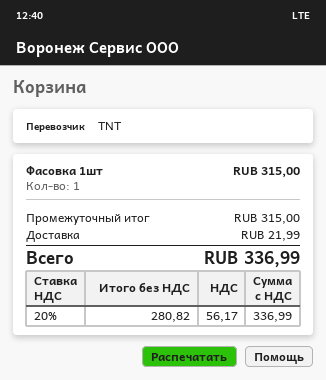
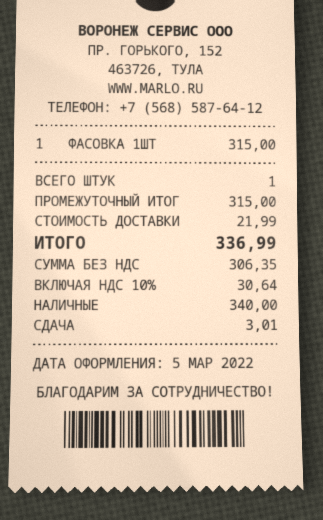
net: 280.82 -> 306.35
tax: 20% = 56.17 -> 10% = 30.64

